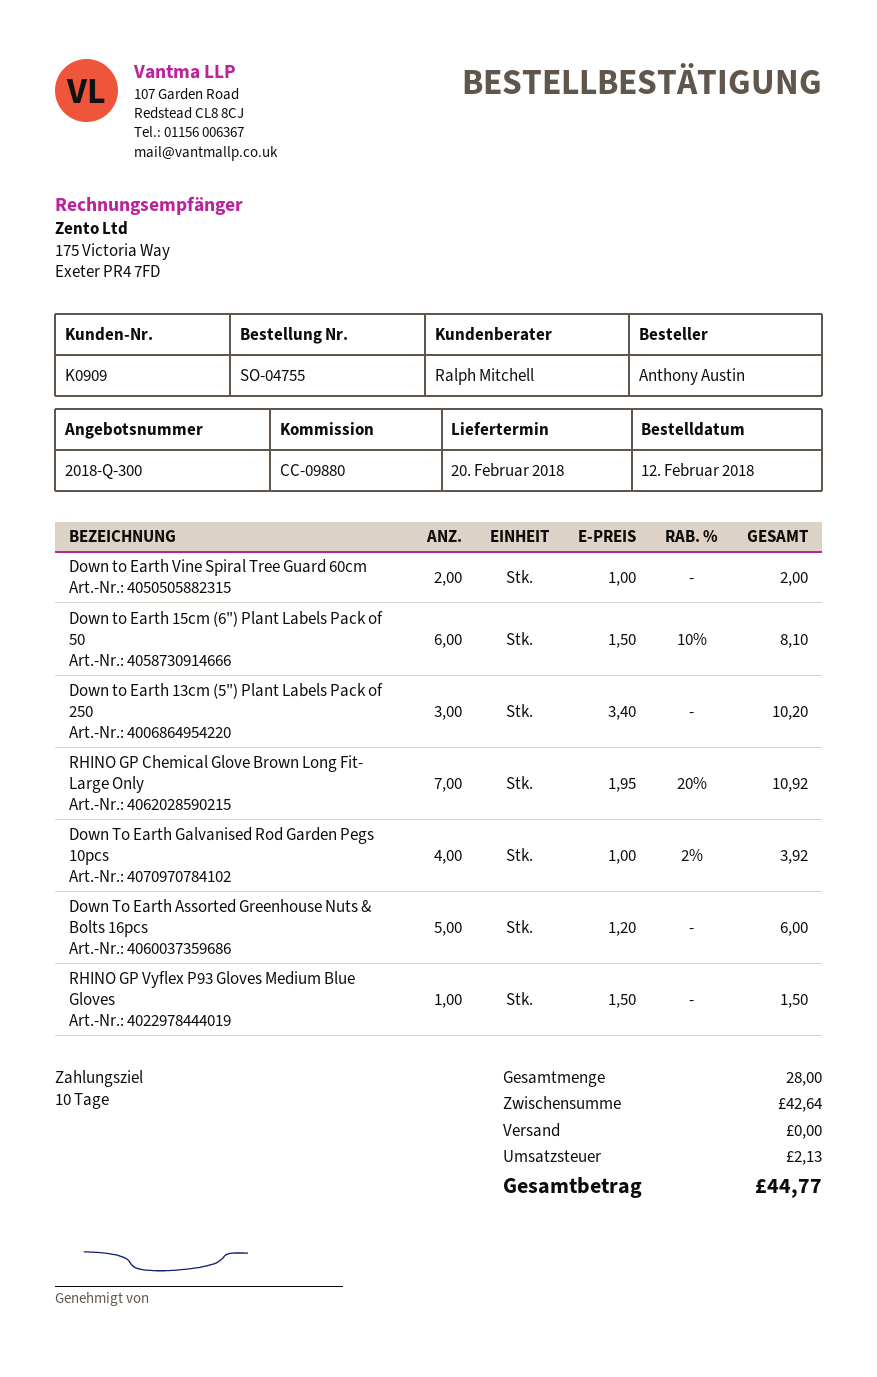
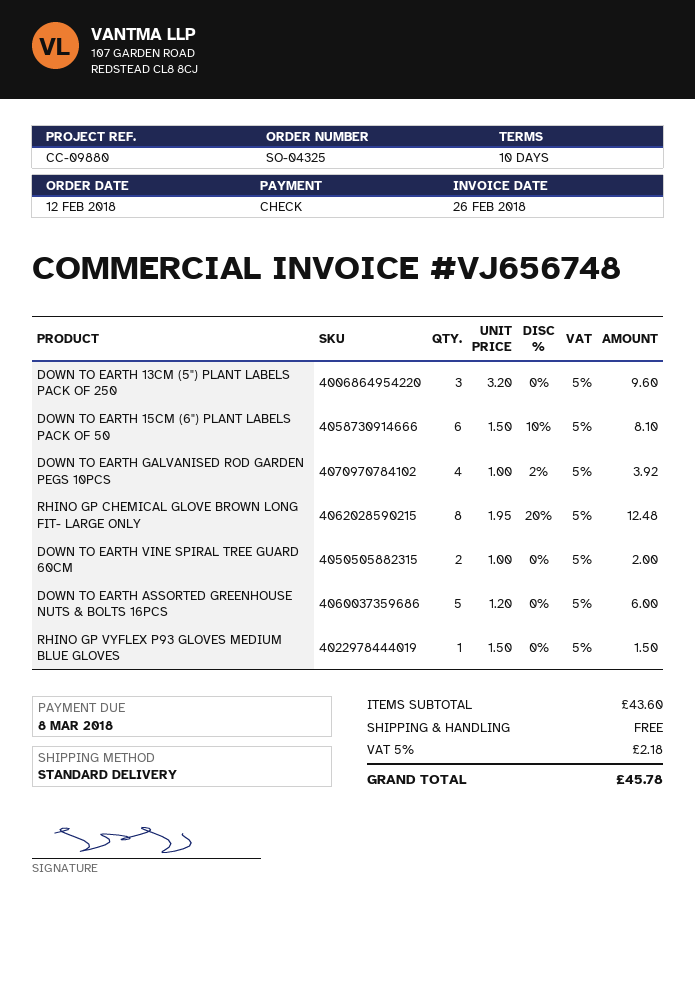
order number: SO-04755 -> SO-04325
Down to Earth 13cm (5") Plant Labels Pack of 250: 3 x 3.40 = 10.20 -> 3 x 3.20 = 9.60
RHINO GP Chemical Glove Brown Long Fit- Large Only: 7 x 1.95 - 20% = 10.92 -> 8 x 1.95 - 20% = 12.48
subtotal: 42.64 -> 43.60
tax: 2.13 -> 2.18
total: 44.77 -> 45.78

